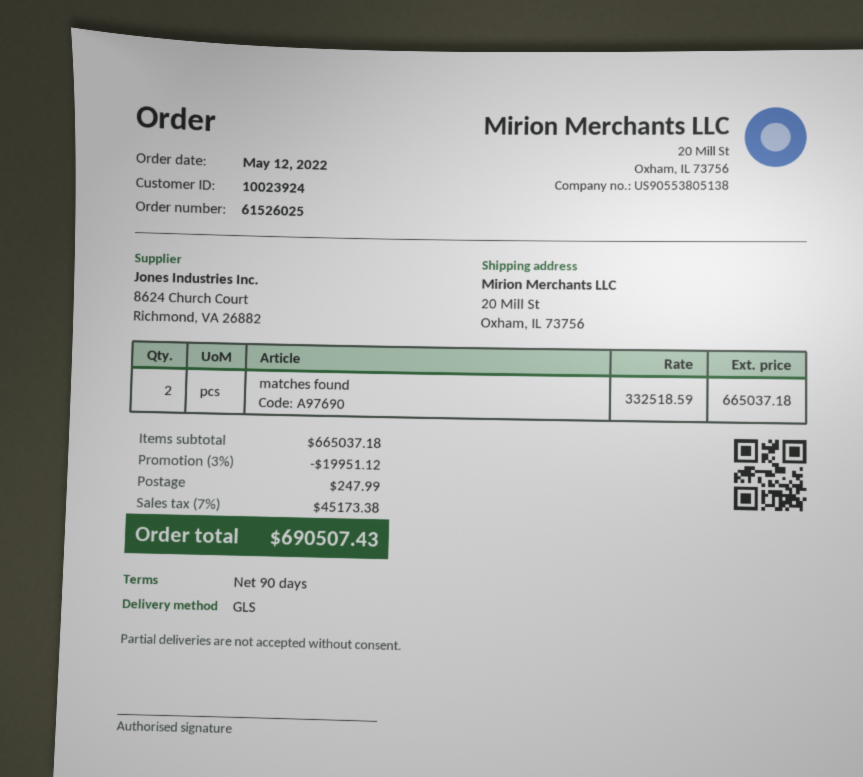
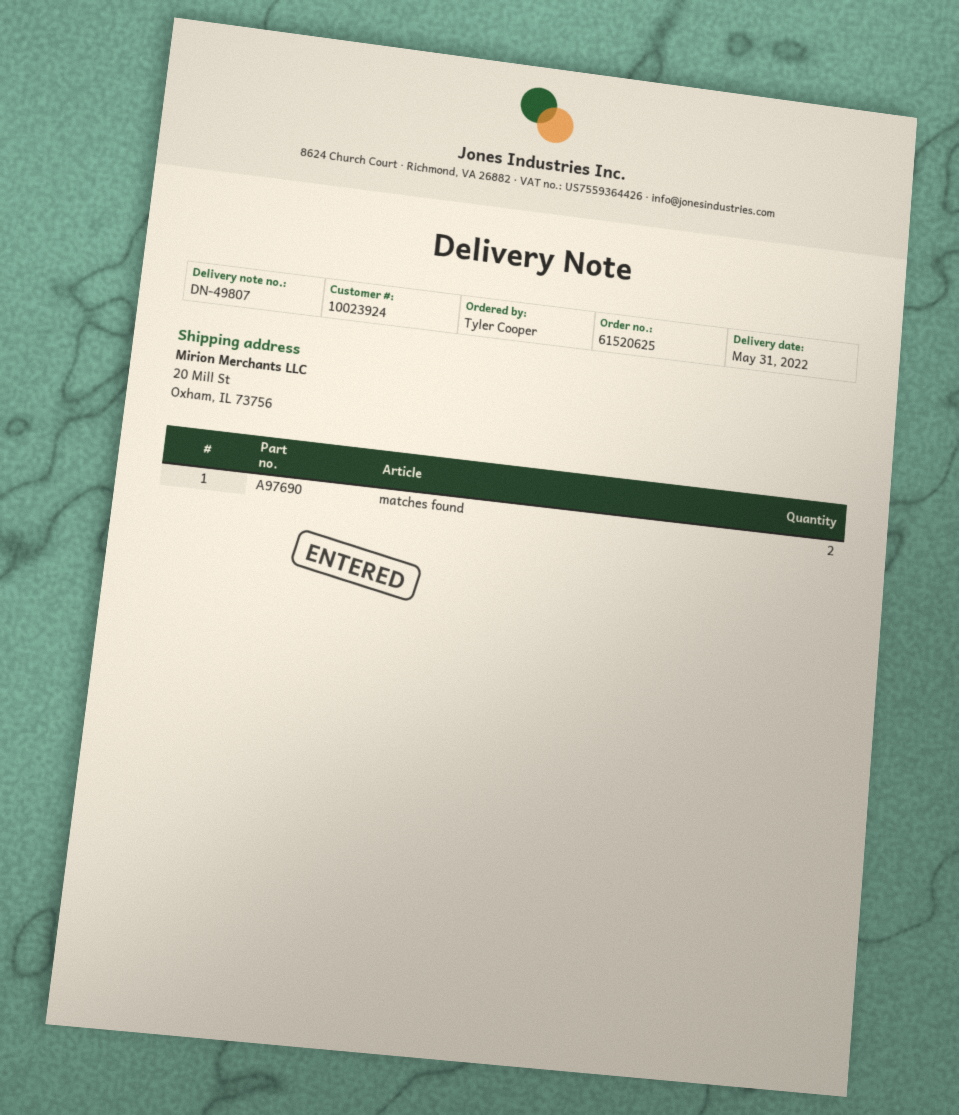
order number: 61526025 -> 61520625

